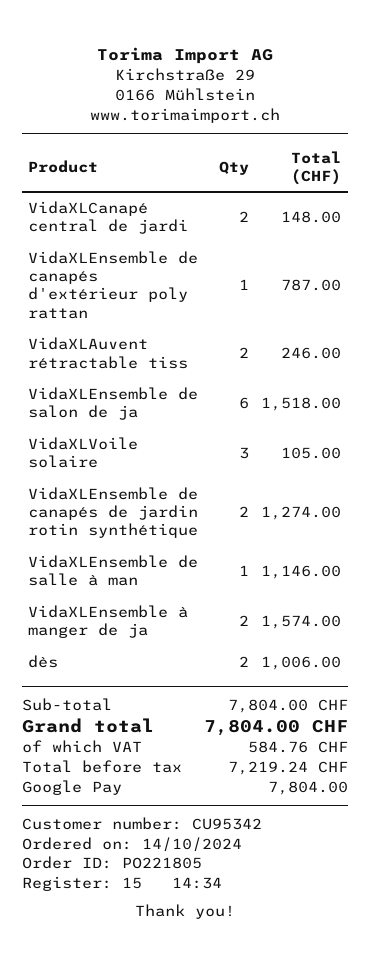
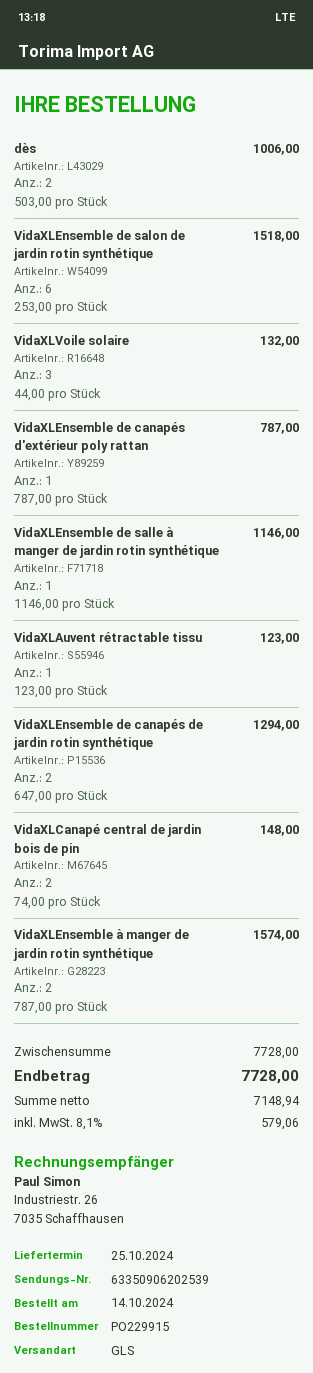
order number: PO221805 -> PO229915
VidaXLAuvent rétractable tiss: 2 for 246.00 -> 1 for 123.00
VidaXLVoile solaire: 3 for 105.00 -> 3 for 132.00
VidaXLEnsemble de canapés de jardin rotin synthétique: 2 for 1274.00 -> 2 for 1294.00
subtotal: 7804.00 -> 7728.00
net: 7219.24 -> 7148.94
tax: 584.76 -> 579.06
total: 7804.00 -> 7728.00

